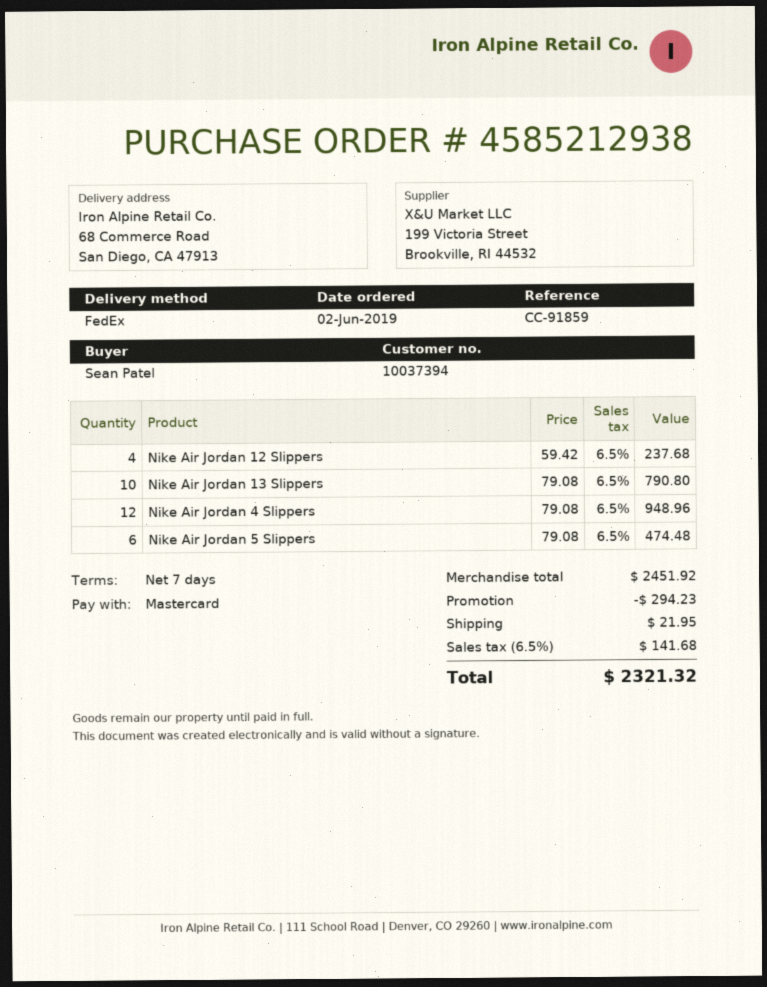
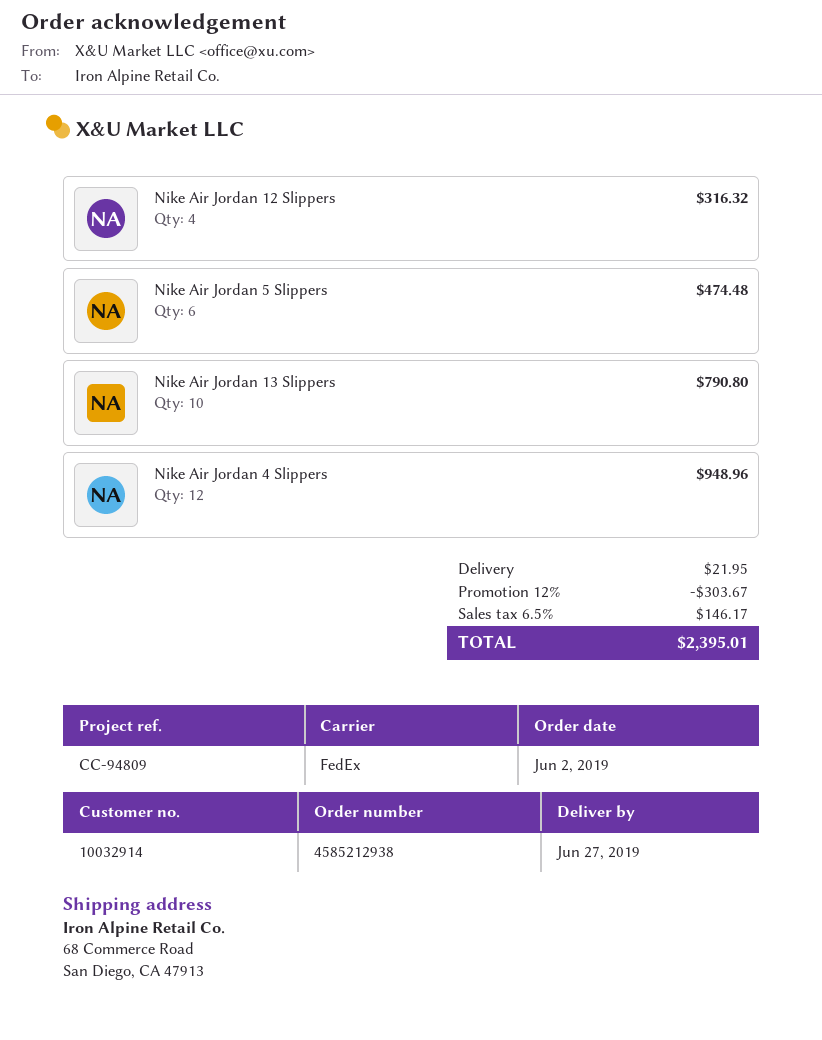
customer number: 10037394 -> 10032914
reference: CC-91859 -> CC-94809
Nike Air Jordan 12 Slippers: 4 for 237.68 -> 4 for 316.32
discount: 294.23 -> 303.67
tax: 6.5% = 141.68 -> 6.5% = 146.17
total: 2321.32 -> 2395.01

